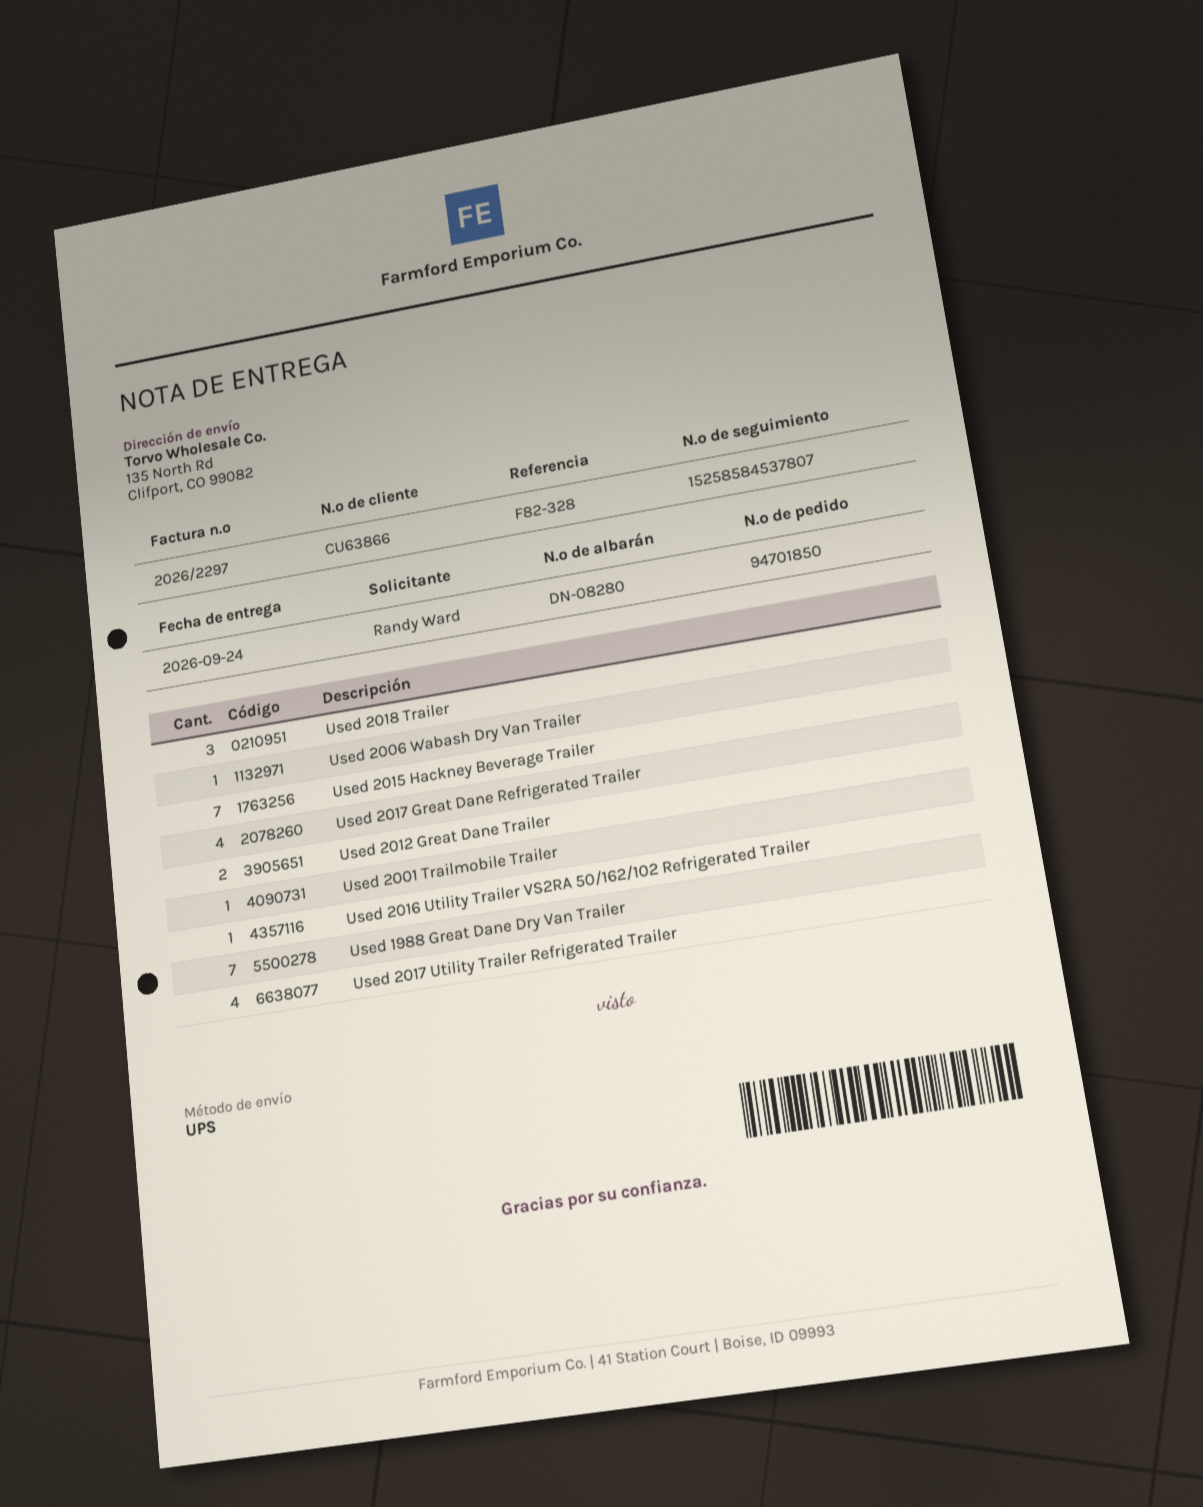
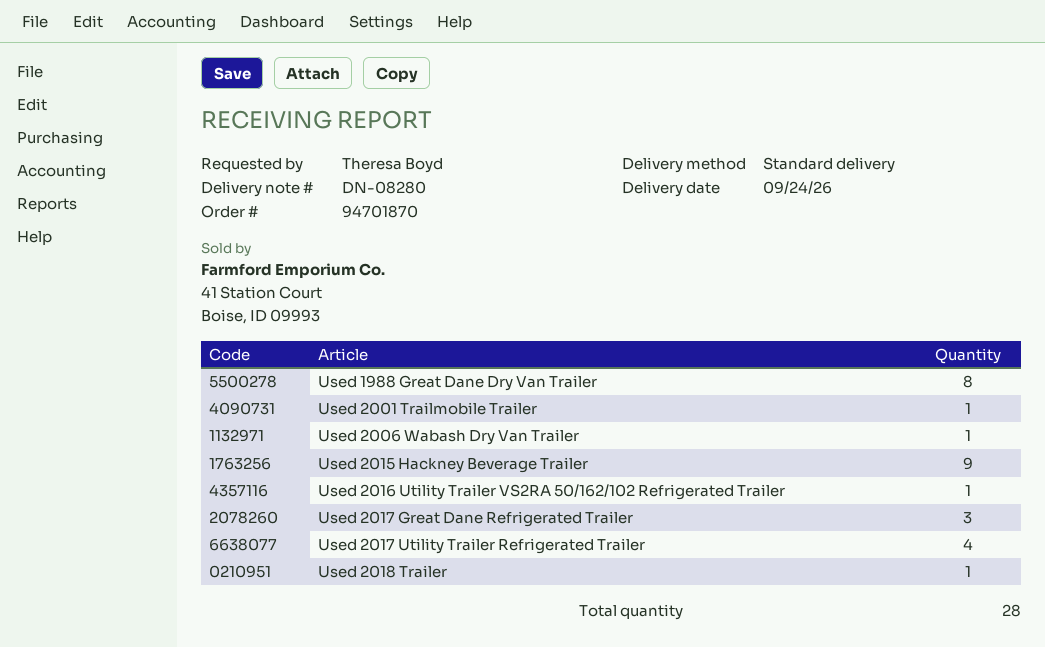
order number: 94701850 -> 94701870
ordered by: Randy Ward -> Theresa Boyd
shipping method: UPS -> standard
Used 2018 Trailer: 3 -> 1
Used 2015 Hackney Beverage Trailer: 7 -> 9
Used 2017 Great Dane Refrigerated Trailer: 4 -> 3
Used 2012 Great Dane Trailer: 2 -> none
Used 1988 Great Dane Dry Van Trailer: 7 -> 8

